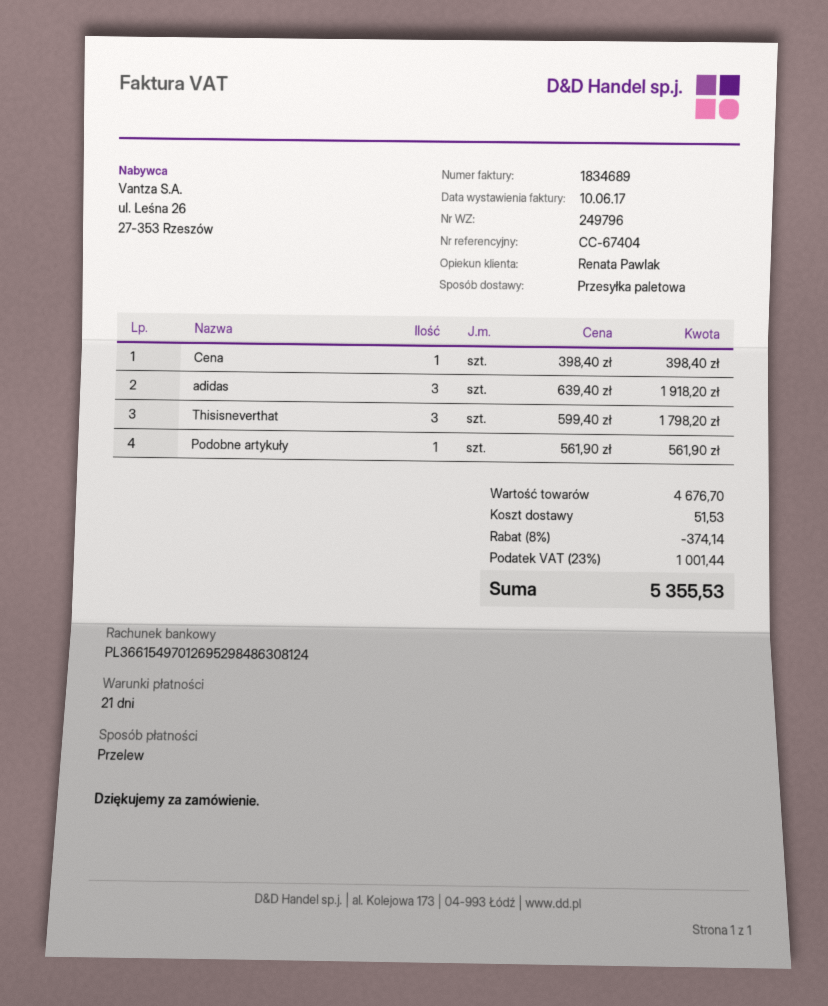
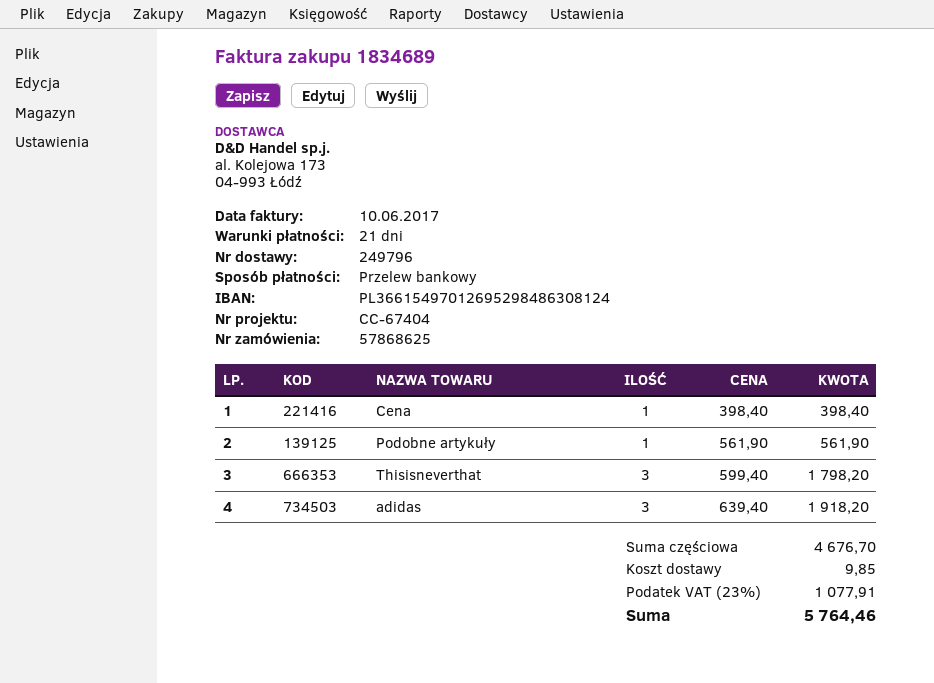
discount: 8% = 374.14 -> none
shipping: 51.53 -> 9.85
tax: 23% = 1001.44 -> 23% = 1077.91
total: 5355.53 -> 5764.46

